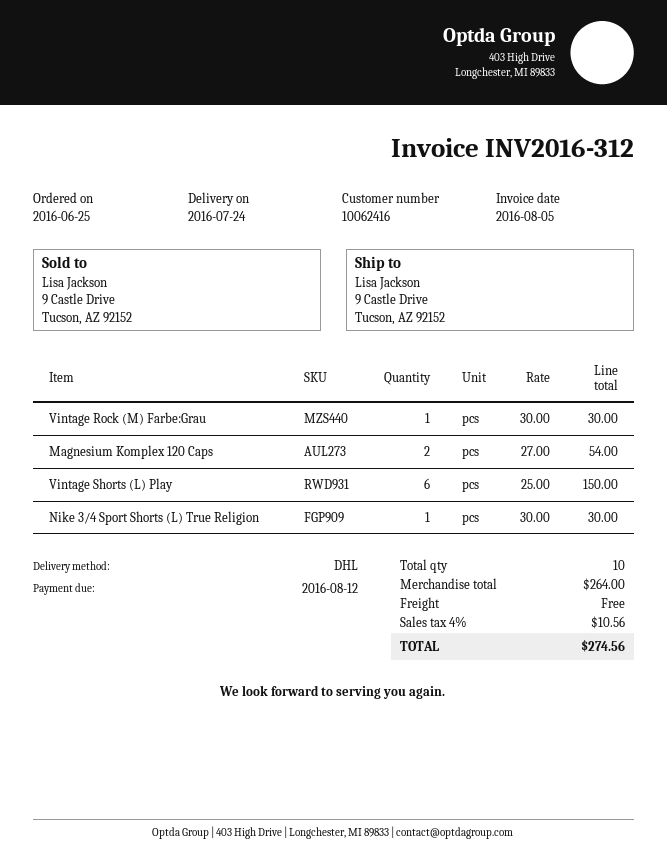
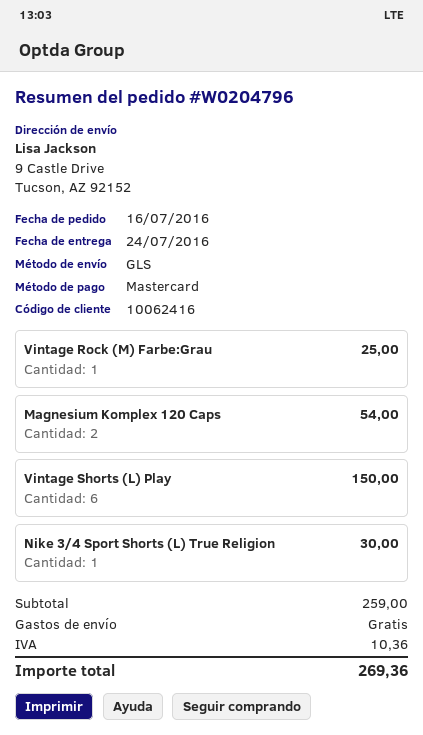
order date: 2016-06-25 -> 2016-07-16
shipping method: DHL -> GLS
Vintage Rock (M) Farbe:Grau: 1 for 30.00 -> 1 for 25.00
subtotal: 264.00 -> 259.00
tax: 10.56 -> 10.36
total: 274.56 -> 269.36

